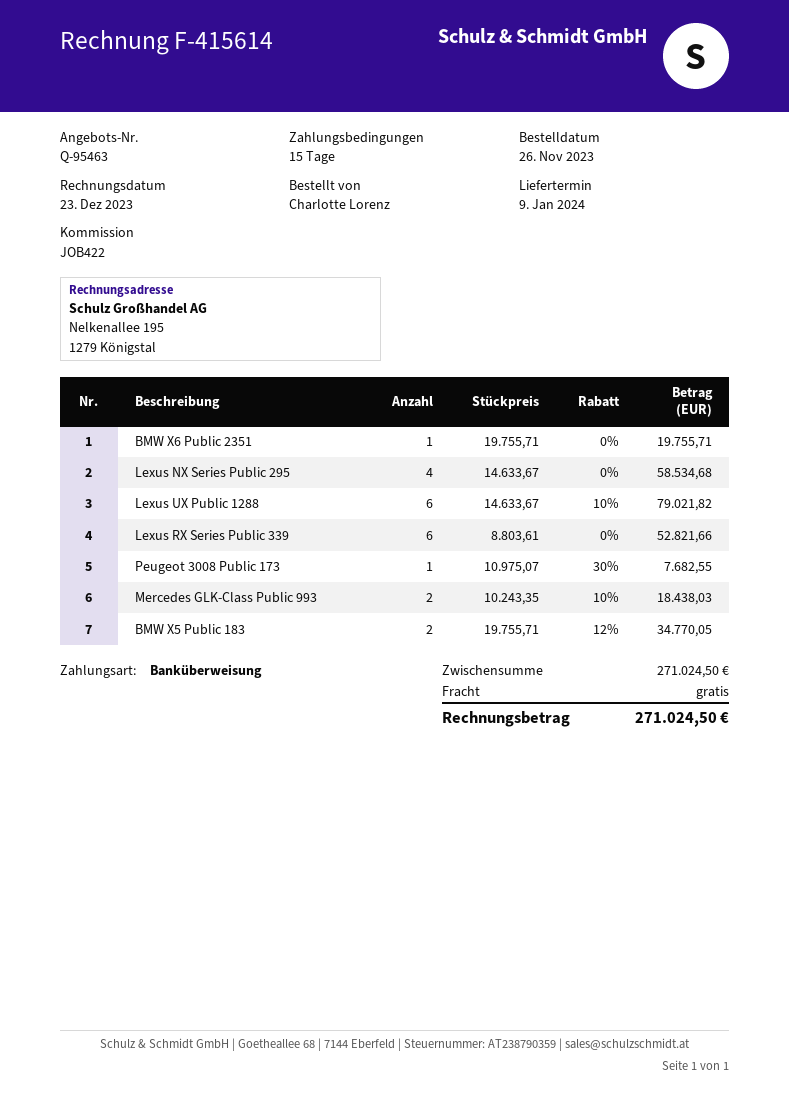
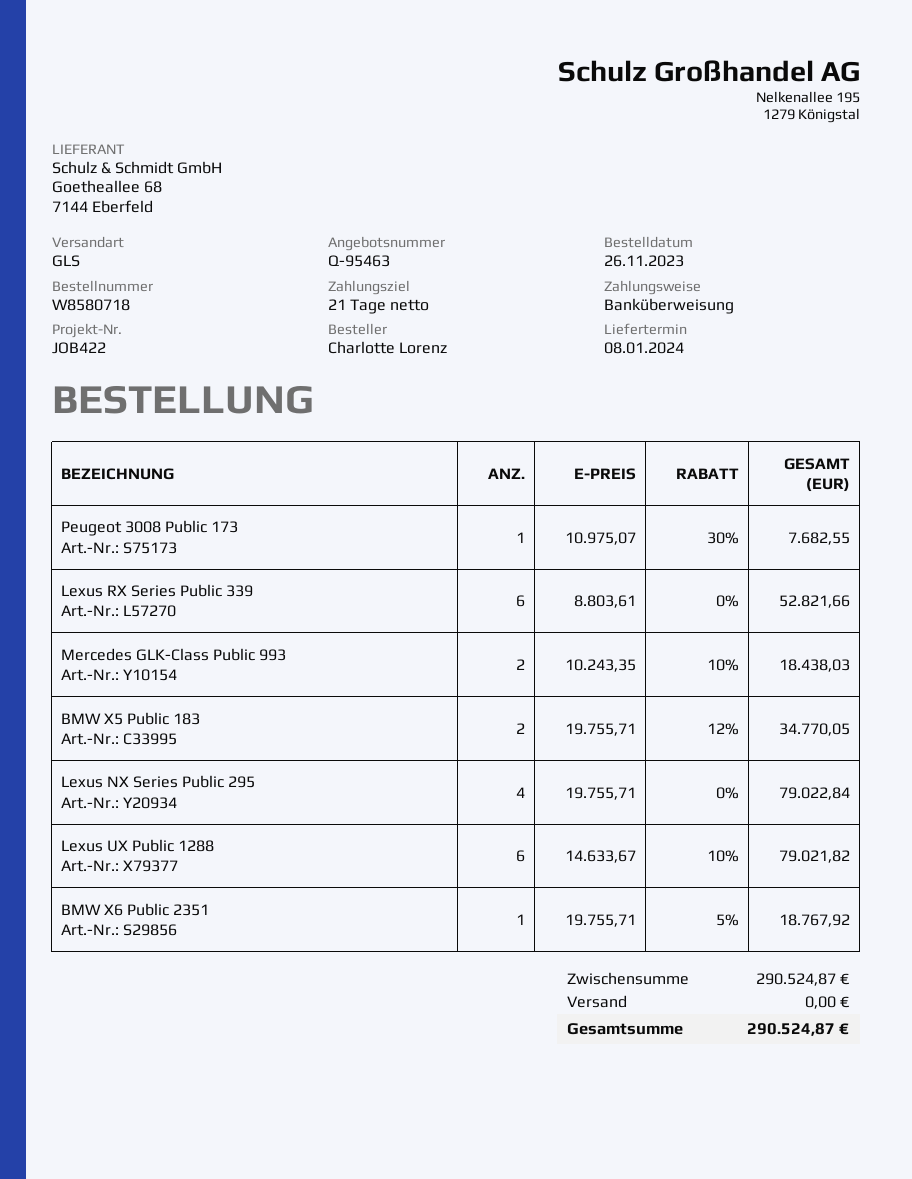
delivery date: 2024-01-09 -> 2024-01-08
payment terms: 15 days -> 21 days
BMW X6 Public 2351: 1 x 19755.71 = 19755.71 -> 1 x 19755.71 - 5% = 18767.92
Lexus NX Series Public 295: 4 x 14633.67 = 58534.68 -> 4 x 19755.71 = 79022.84
subtotal: 271024.50 -> 290524.87
total: 271024.50 -> 290524.87

